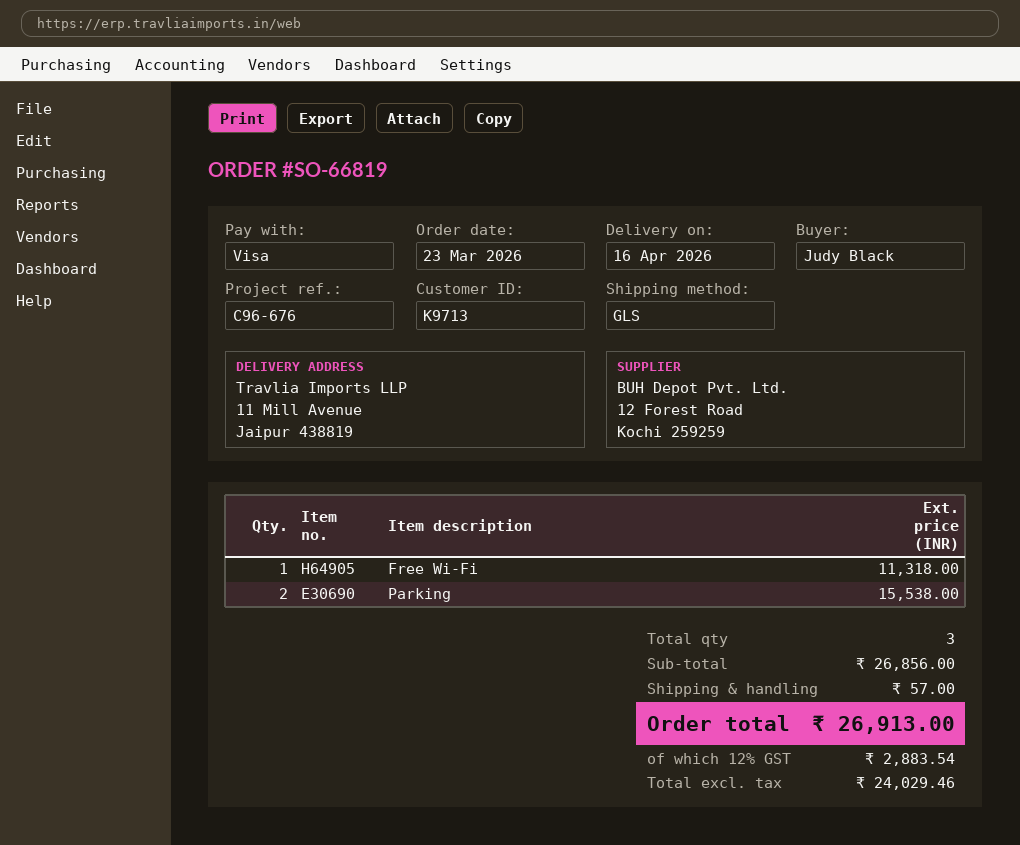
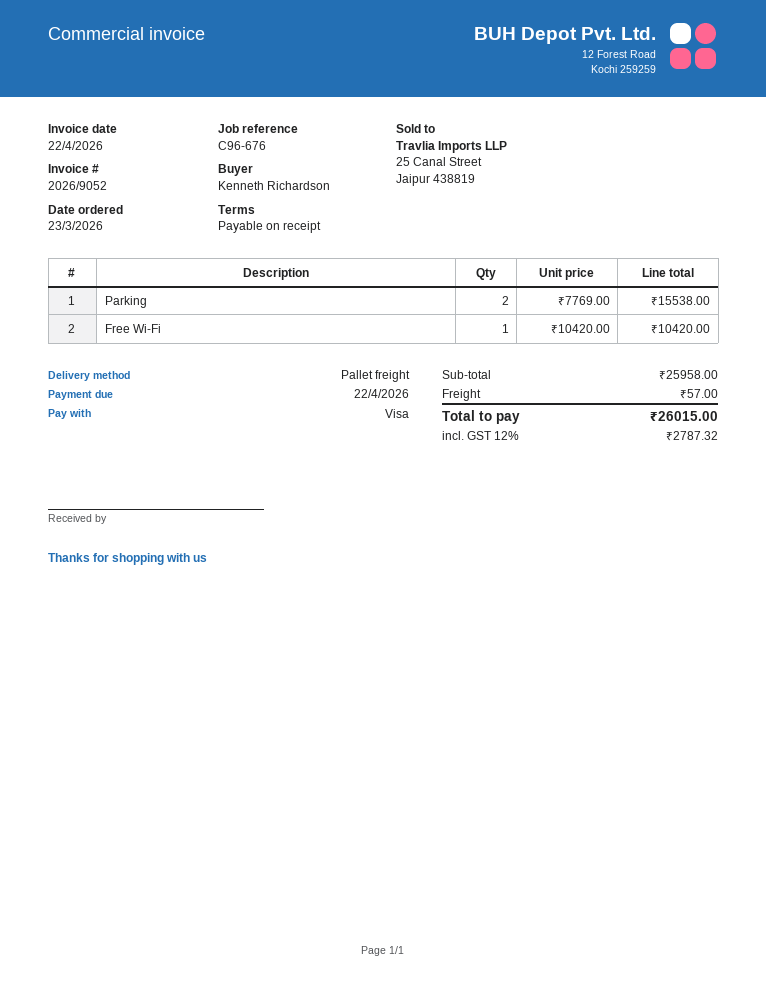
ordered by: Judy Black -> Kenneth Richardson
shipping method: GLS -> pallet freight
Free Wi-Fi: 1 for 11318.00 -> 1 for 10420.00
subtotal: 26856.00 -> 25958.00
tax: 12% = 2883.54 -> 12% = 2787.32
total: 26913.00 -> 26015.00

